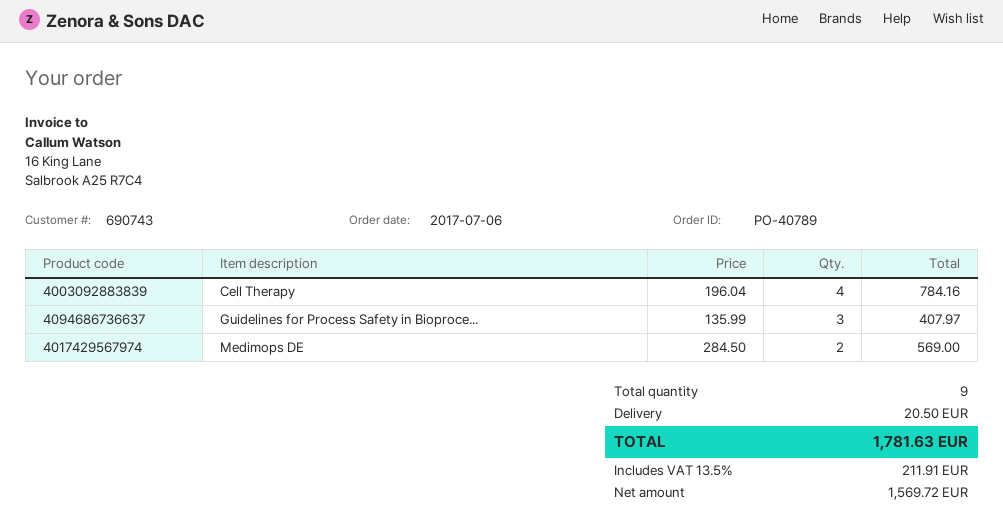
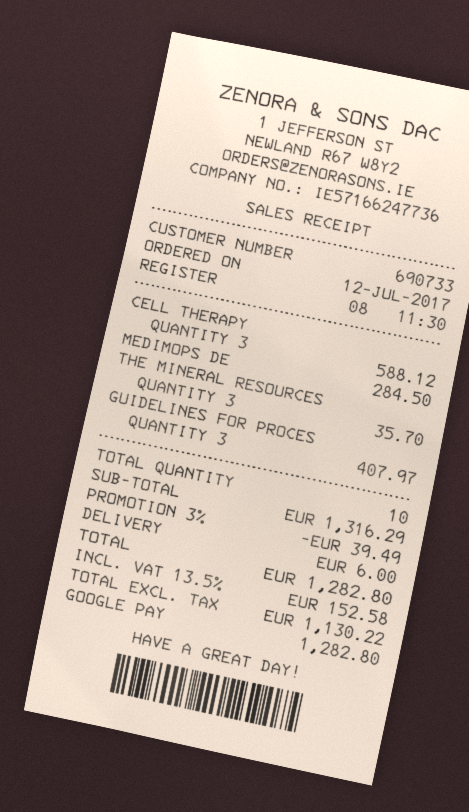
order date: 2017-07-06 -> 2017-07-12
customer number: 690743 -> 690733
Cell Therapy: 4 for 784.16 -> 3 for 588.12
Medimops DE: 2 for 569.00 -> 1 for 284.50
THE MINERAL RESOURCES: none -> 3 for 35.70
total quantity: 9 -> 10
discount: none -> 3% = 39.49
shipping: 20.50 -> 6.00
net: 1569.72 -> 1130.22
tax: 13.5% = 211.91 -> 13.5% = 152.58
total: 1781.63 -> 1282.80

